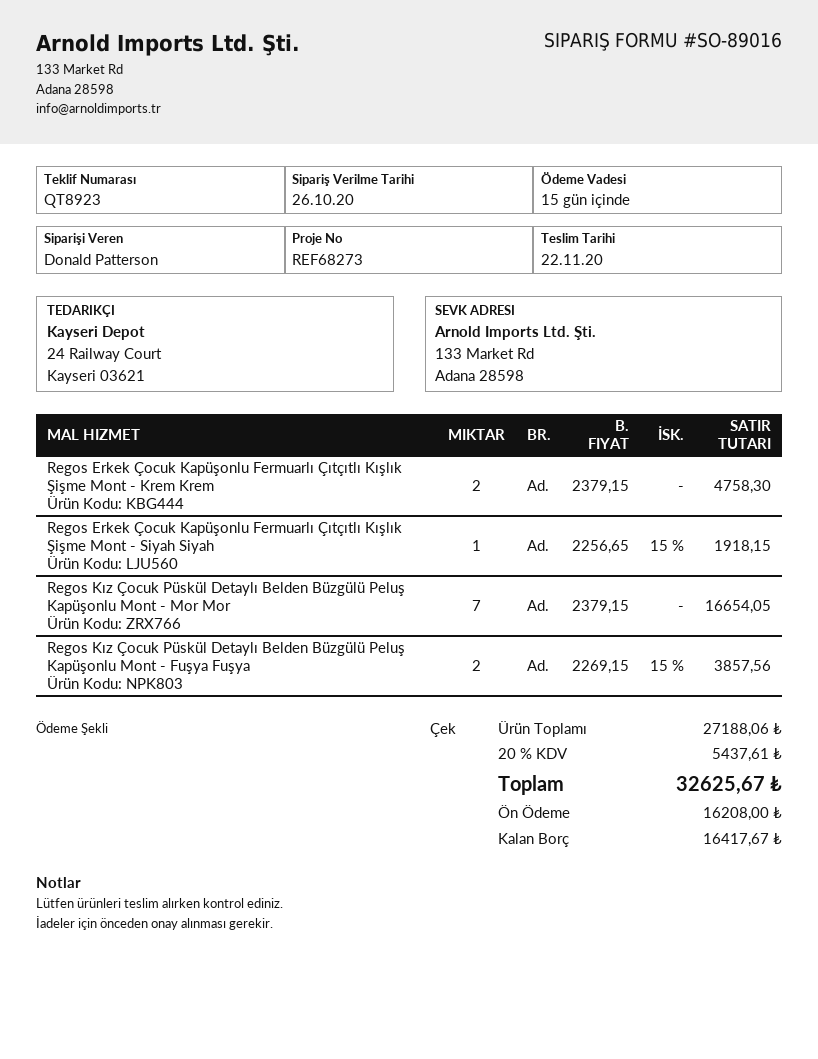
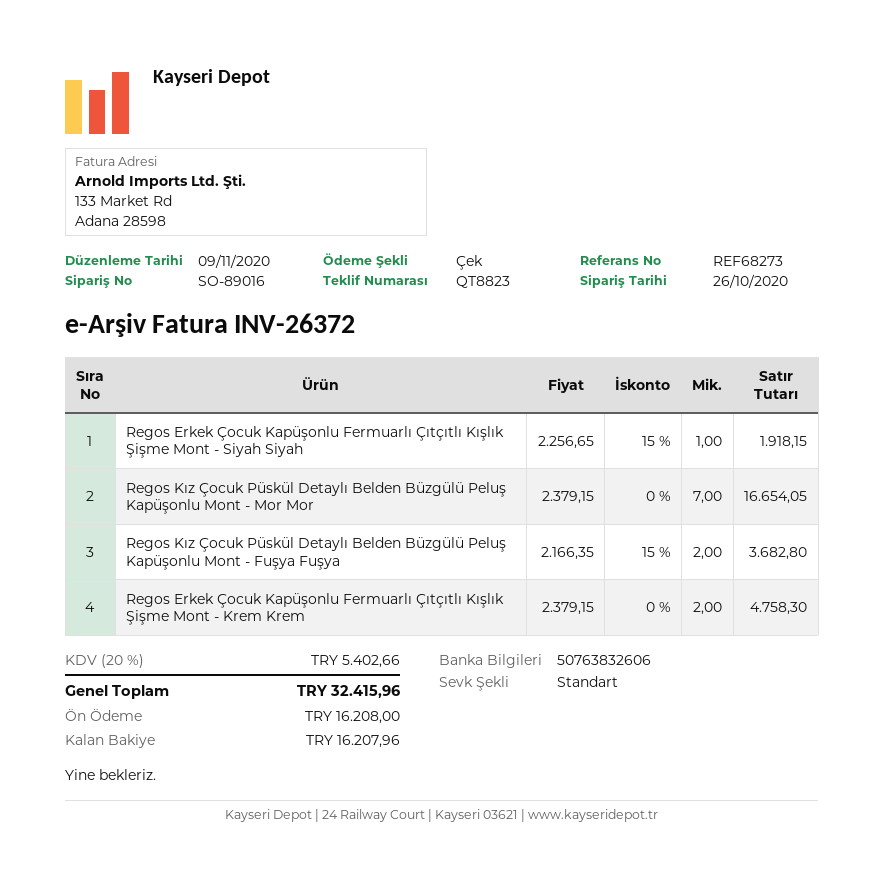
quote number: QT8923 -> QT8823
Regos Kız Çocuk Püskül Detaylı Belden Büzgülü Peluş Kapüşonlu Mont - Fuşya Fuşya: 2 x 2269.15 - 15% = 3857.56 -> 2 x 2166.35 - 15% = 3682.80
tax: 20% = 5437.61 -> 20% = 5402.66
total: 32625.67 -> 32415.96
balance: 16417.67 -> 16207.96

